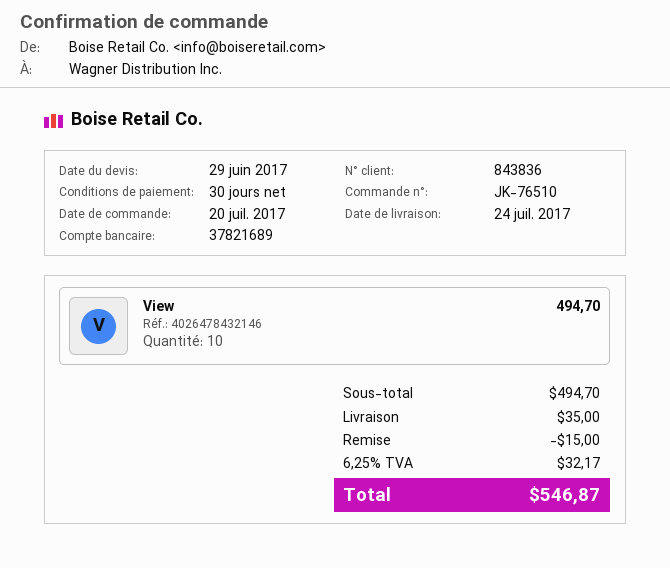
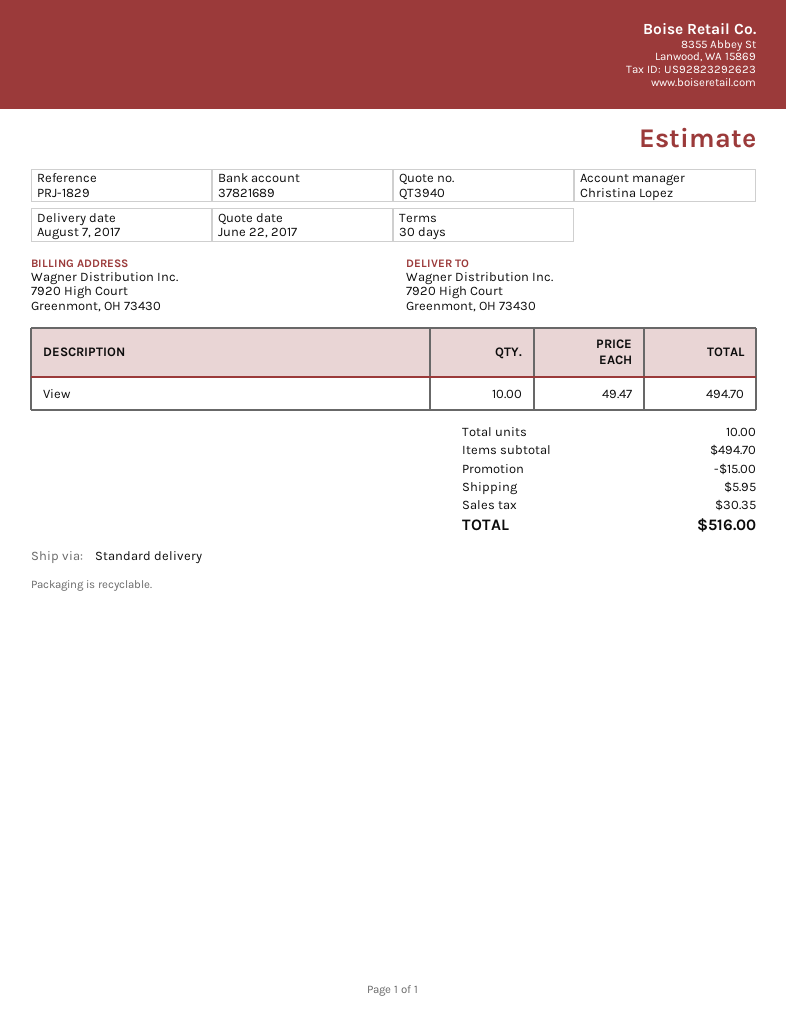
quote date: 2017-06-29 -> 2017-06-22
delivery date: 2017-07-24 -> 2017-08-07
shipping: 35.00 -> 5.95
tax: 32.17 -> 30.35
total: 546.87 -> 516.00

